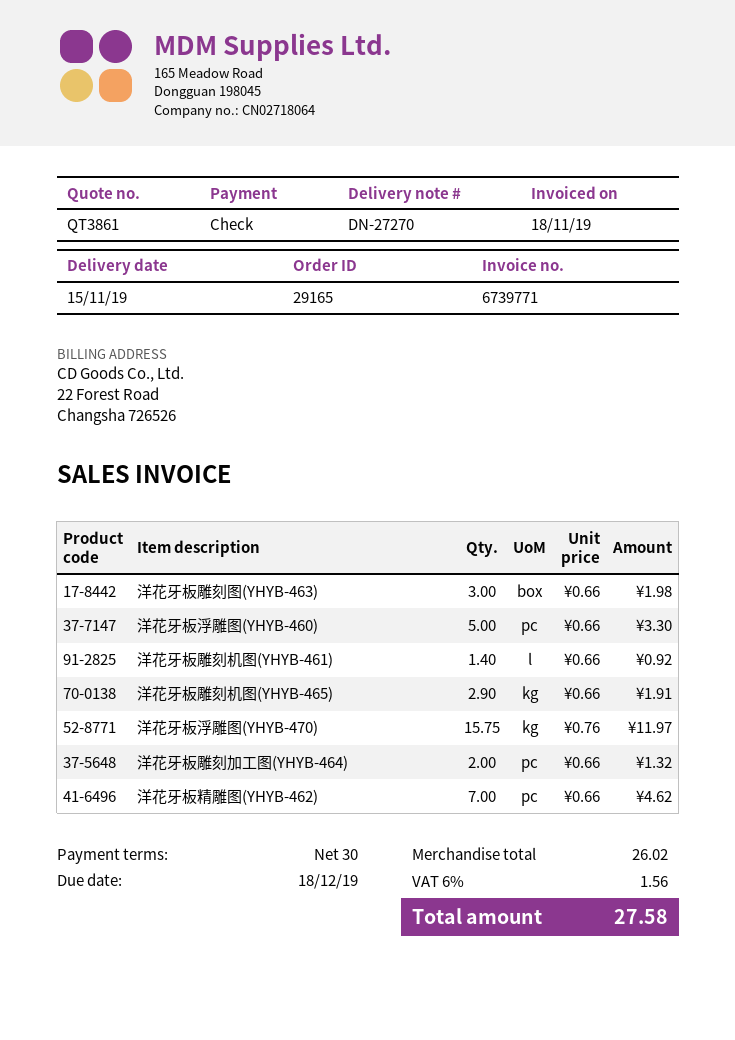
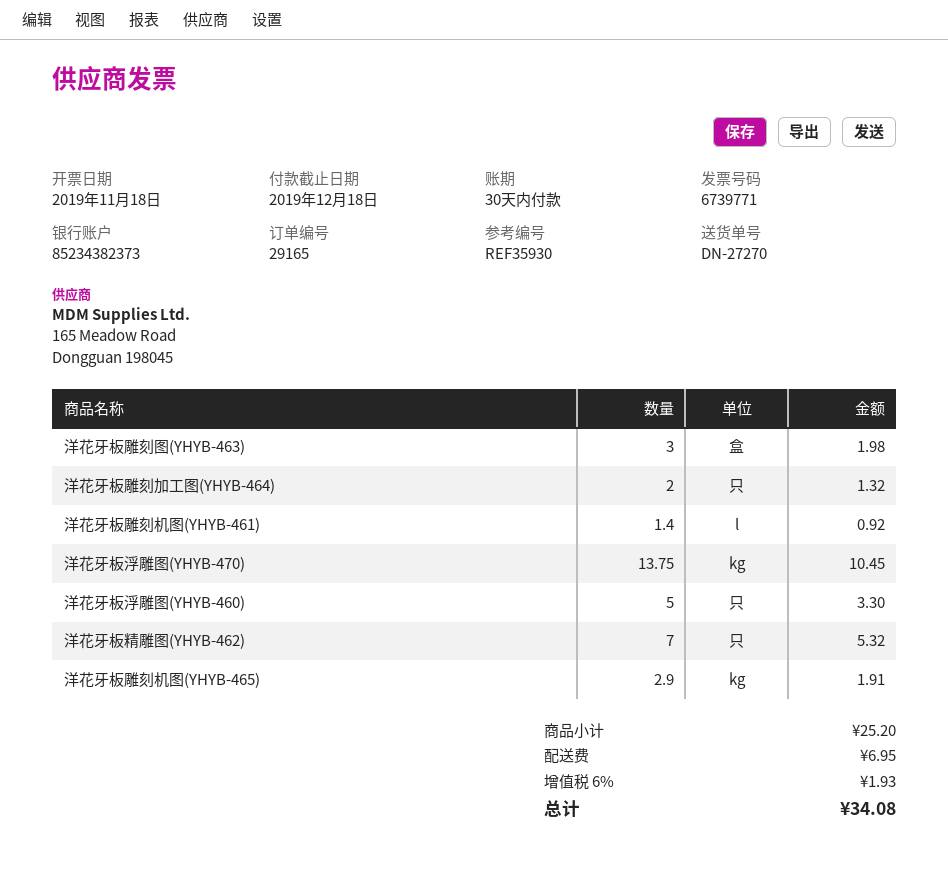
洋花牙板浮雕图(YHYB-470): 15.75 for 11.97 -> 13.75 for 10.45
洋花牙板精雕图(YHYB-462): 7 for 4.62 -> 7 for 5.32
subtotal: 26.02 -> 25.20
shipping: none -> 6.95
tax: 6% = 1.56 -> 6% = 1.93
total: 27.58 -> 34.08

